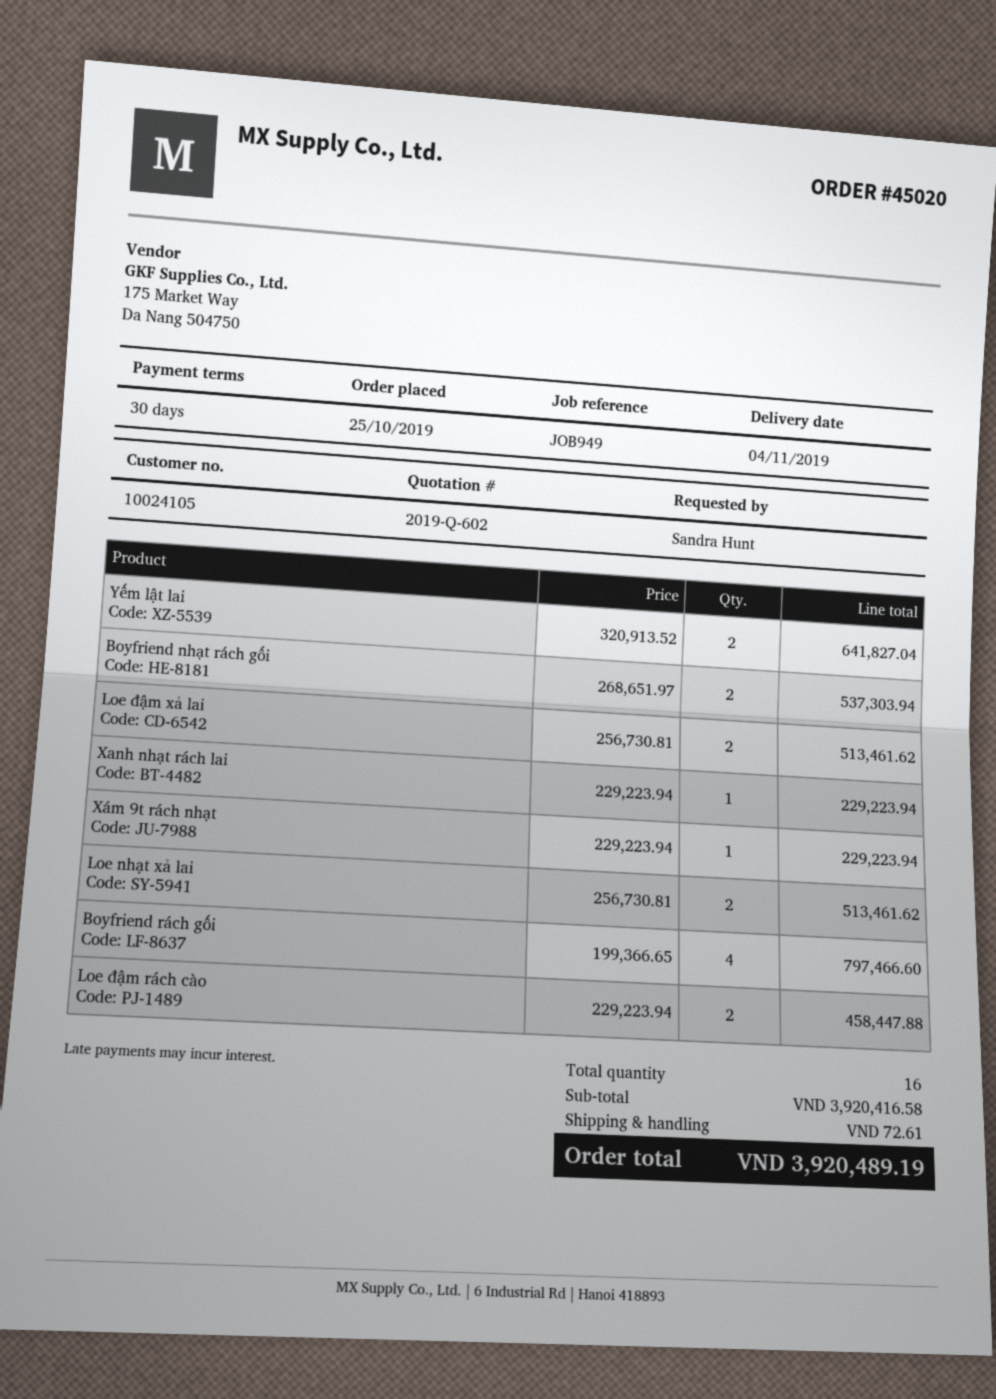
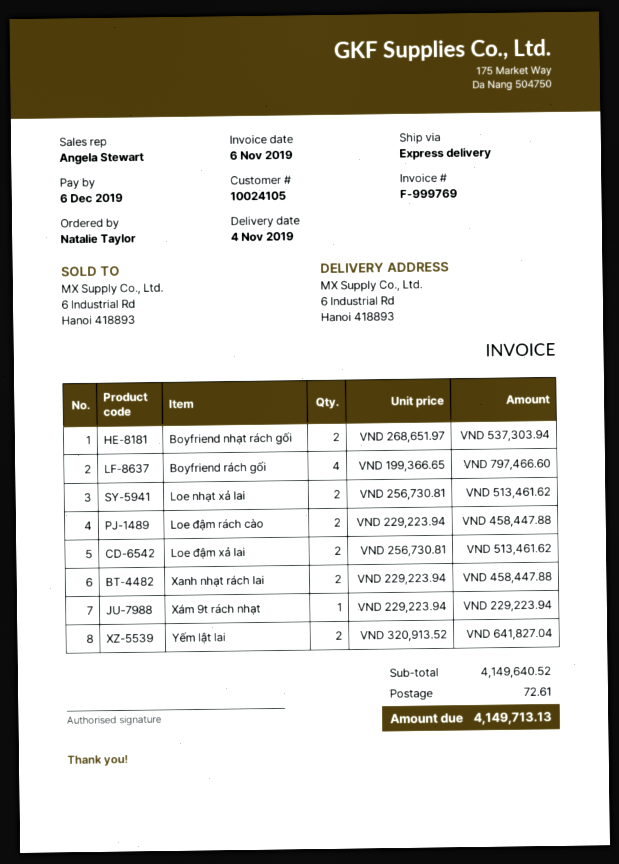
ordered by: Sandra Hunt -> Natalie Taylor
Xanh nhạt rách lai: 1 x 229223.94 = 229223.94 -> 2 x 229223.94 = 458447.88
subtotal: 3920416.58 -> 4149640.52
total: 3920489.19 -> 4149713.13

